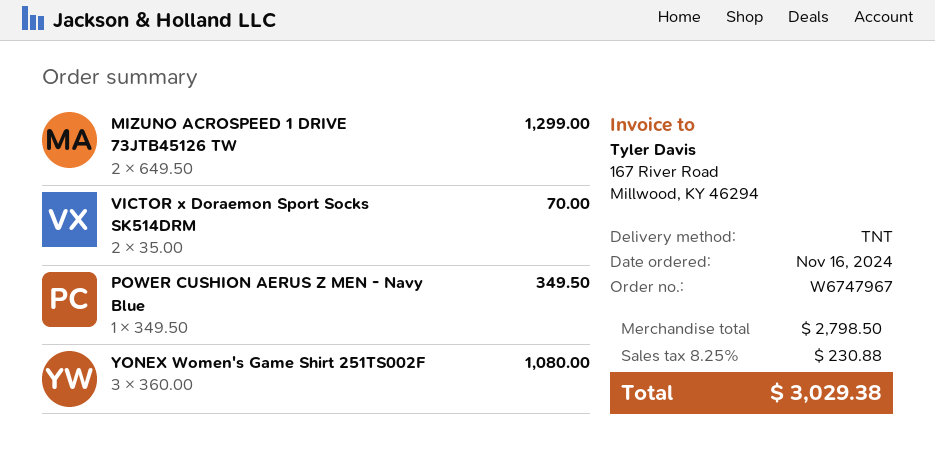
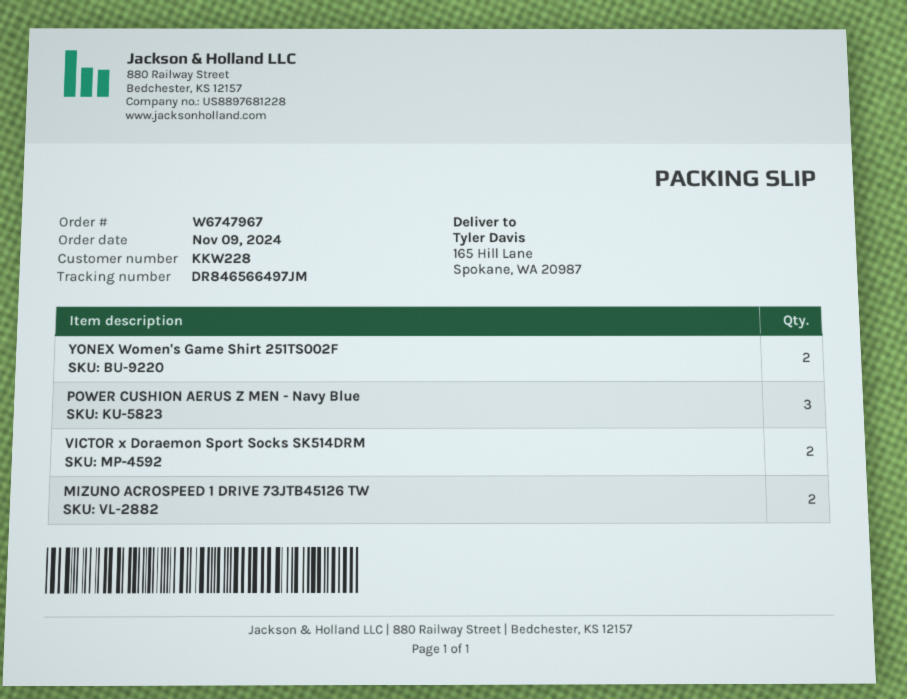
order date: 2024-11-16 -> 2024-11-09
POWER CUSHION AERUS Z MEN - Navy Blue: 1 -> 3
YONEX Women's Game Shirt 251TS002F: 3 -> 2

